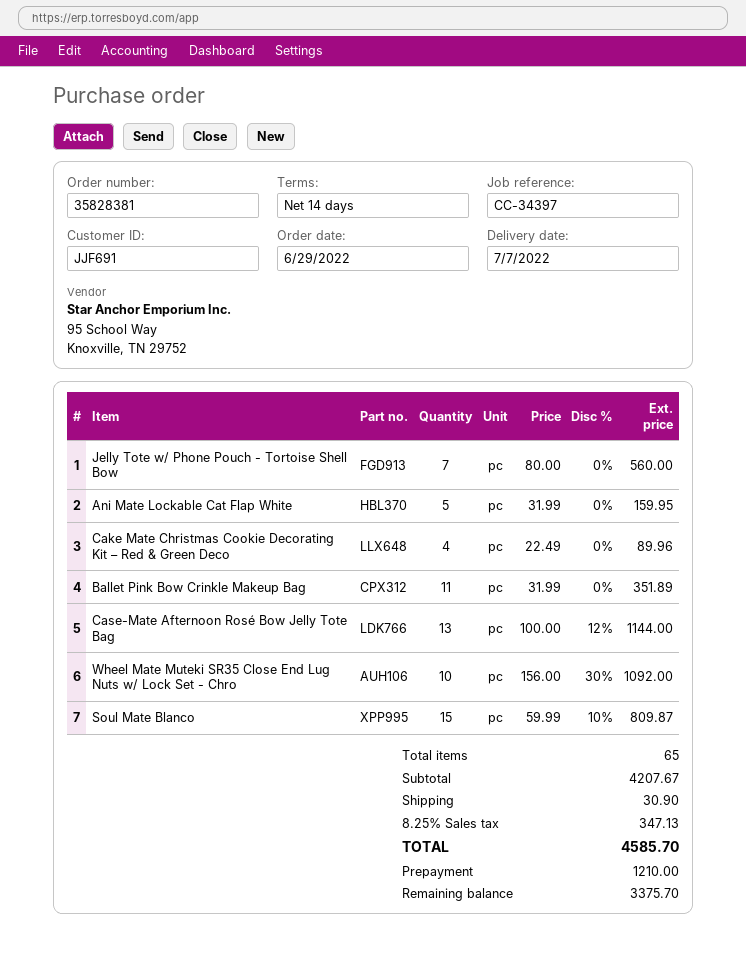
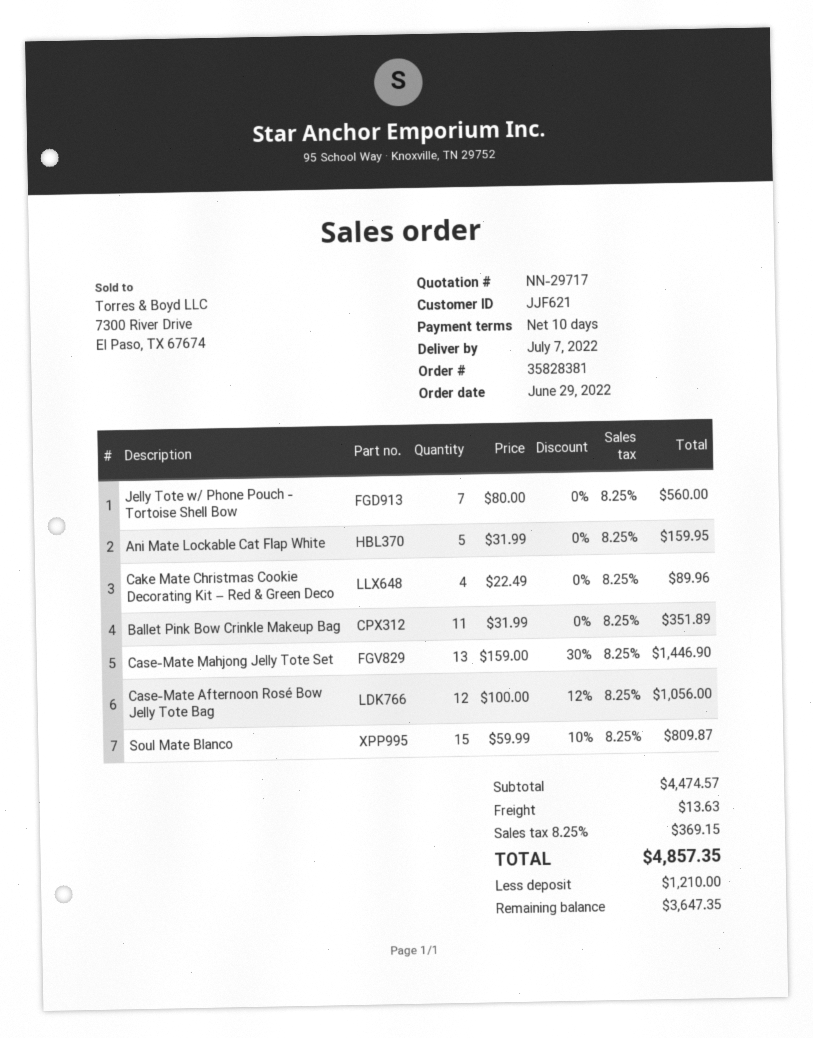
payment terms: 14 days -> 10 days
customer number: JJF691 -> JJF621
Case-Mate Afternoon Rosé Bow Jelly Tote Bag: 13 x 100.00 - 12% = 1144.00 -> 12 x 100.00 - 12% = 1056.00
Wheel Mate Muteki SR35 Close End Lug Nuts w/ Lock Set - Chro: 10 x 156.00 - 30% = 1092.00 -> none
Case-Mate Mahjong Jelly Tote Set: none -> 13 x 159.00 - 30% = 1446.90
subtotal: 4207.67 -> 4474.57
shipping: 30.90 -> 13.63
tax: 8.25% = 347.13 -> 8.25% = 369.15
total: 4585.70 -> 4857.35
balance: 3375.70 -> 3647.35

